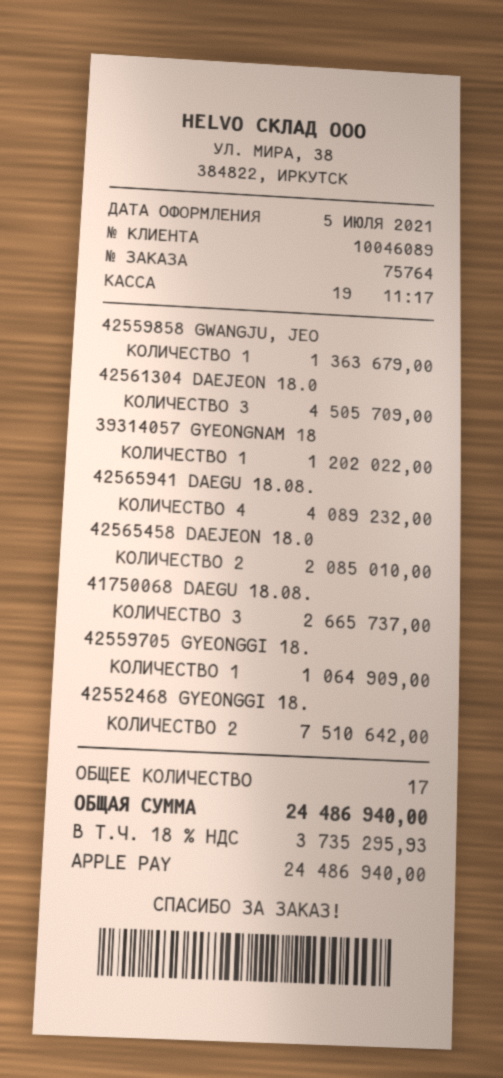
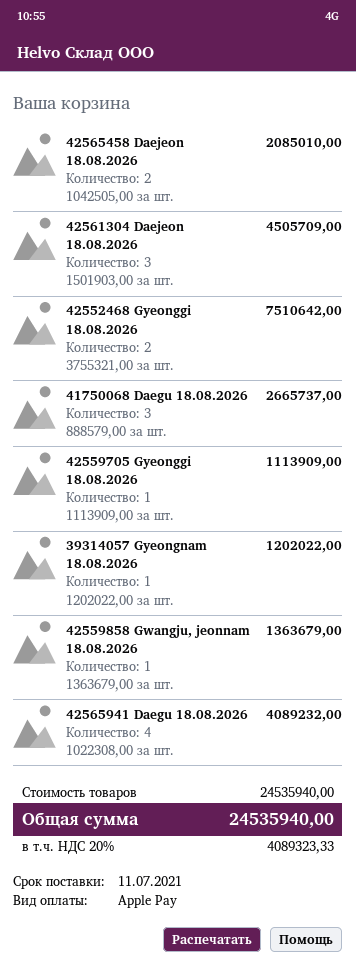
42559705 GYEONGGI 18.: 1 for 1064909.00 -> 1 for 1113909.00
tax: 18% = 3735295.93 -> 20% = 4089323.33
total: 24486940.00 -> 24535940.00

